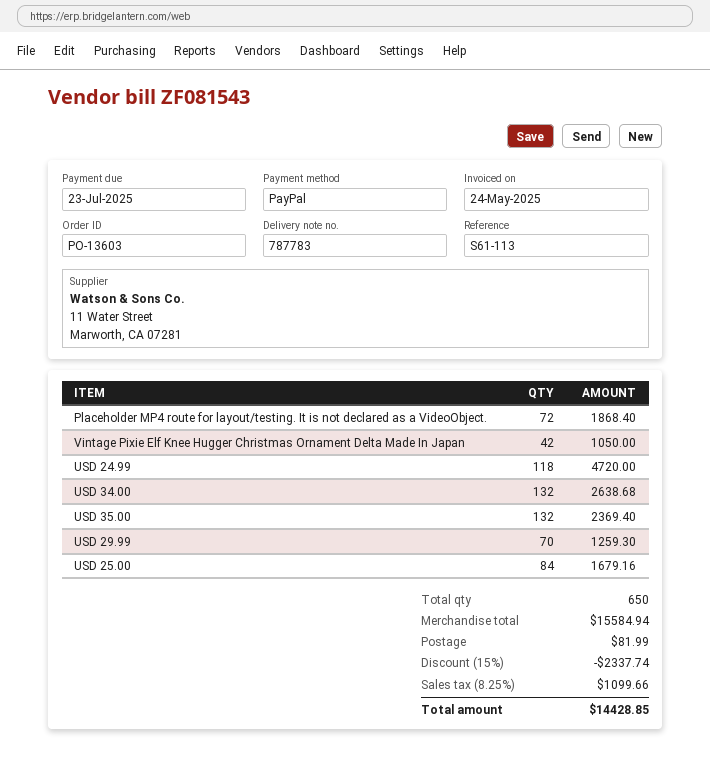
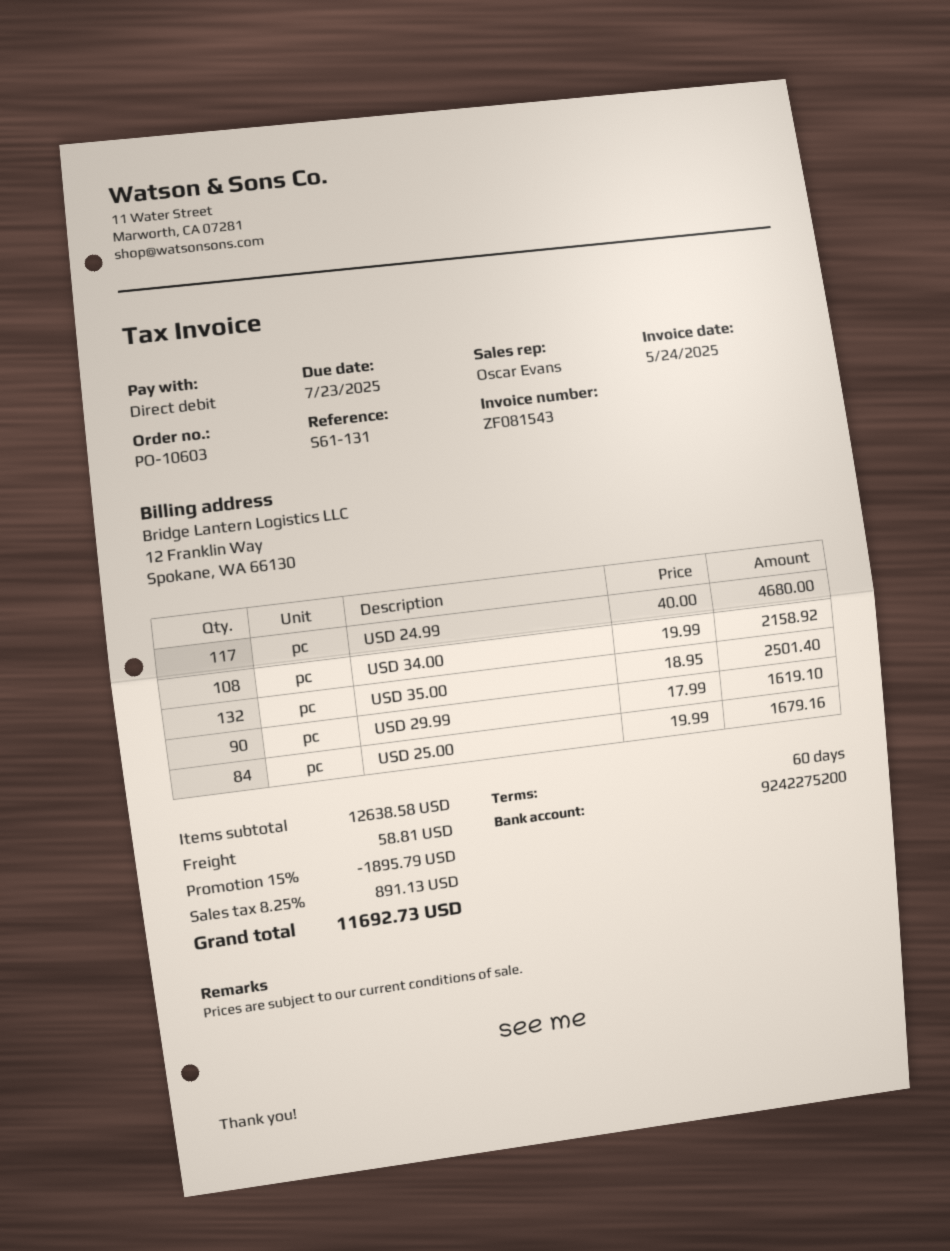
order number: PO-13603 -> PO-10603
reference: S61-113 -> S61-131
payment method: PayPal -> direct debit
Placeholder MP4 route for layout/testing. It is not declared as a VideoObject.: 72 for 1868.40 -> none
Vintage Pixie Elf Knee Hugger Christmas Ornament Delta Made In Japan: 42 for 1050.00 -> none
USD 24.99: 118 for 4720.00 -> 117 for 4680.00
USD 34.00: 132 for 2638.68 -> 108 for 2158.92
USD 35.00: 132 for 2369.40 -> 132 for 2501.40
USD 29.99: 70 for 1259.30 -> 90 for 1619.10
subtotal: 15584.94 -> 12638.58
discount: 15% = 2337.74 -> 15% = 1895.79
shipping: 81.99 -> 58.81
tax: 8.25% = 1099.66 -> 8.25% = 891.13
total: 14428.85 -> 11692.73

